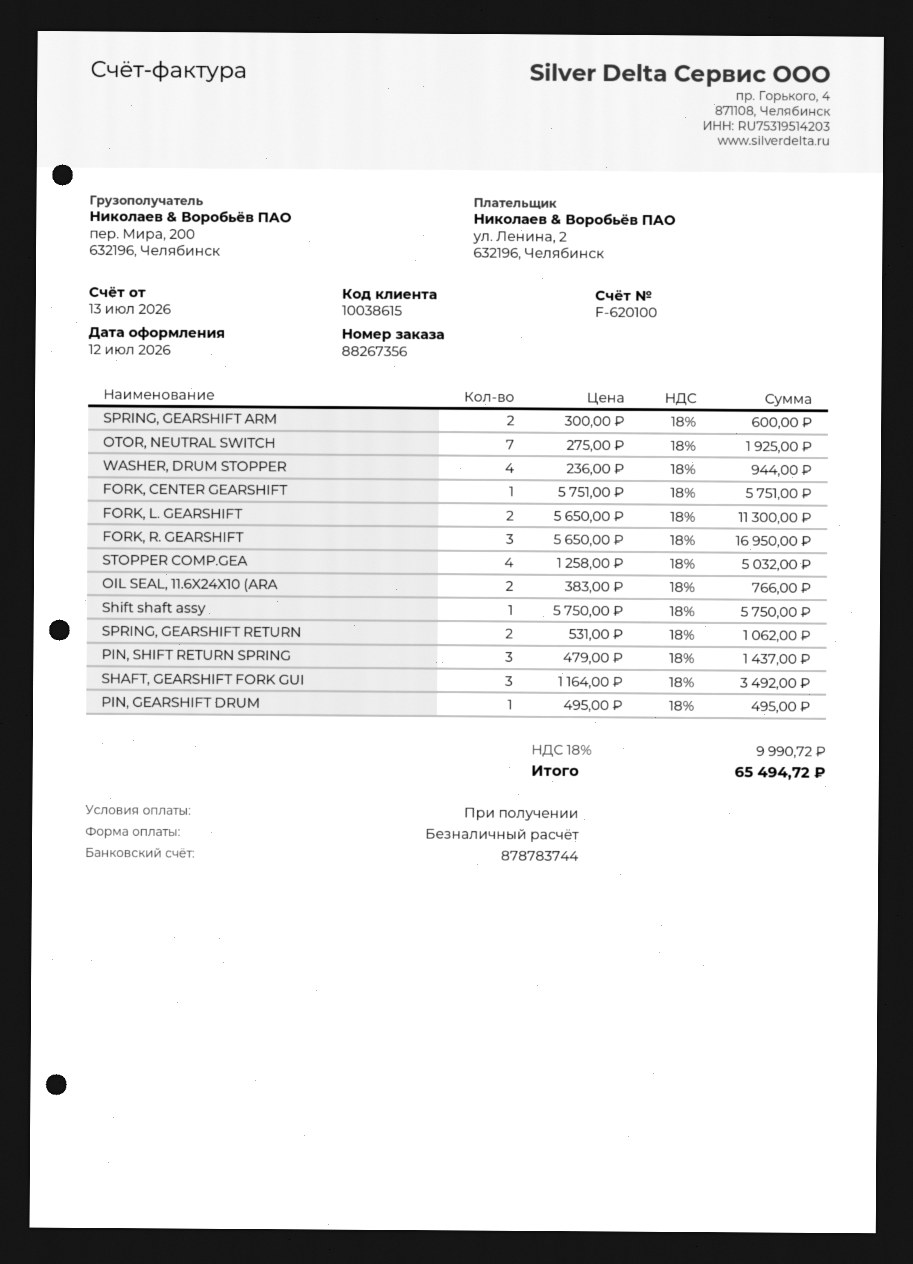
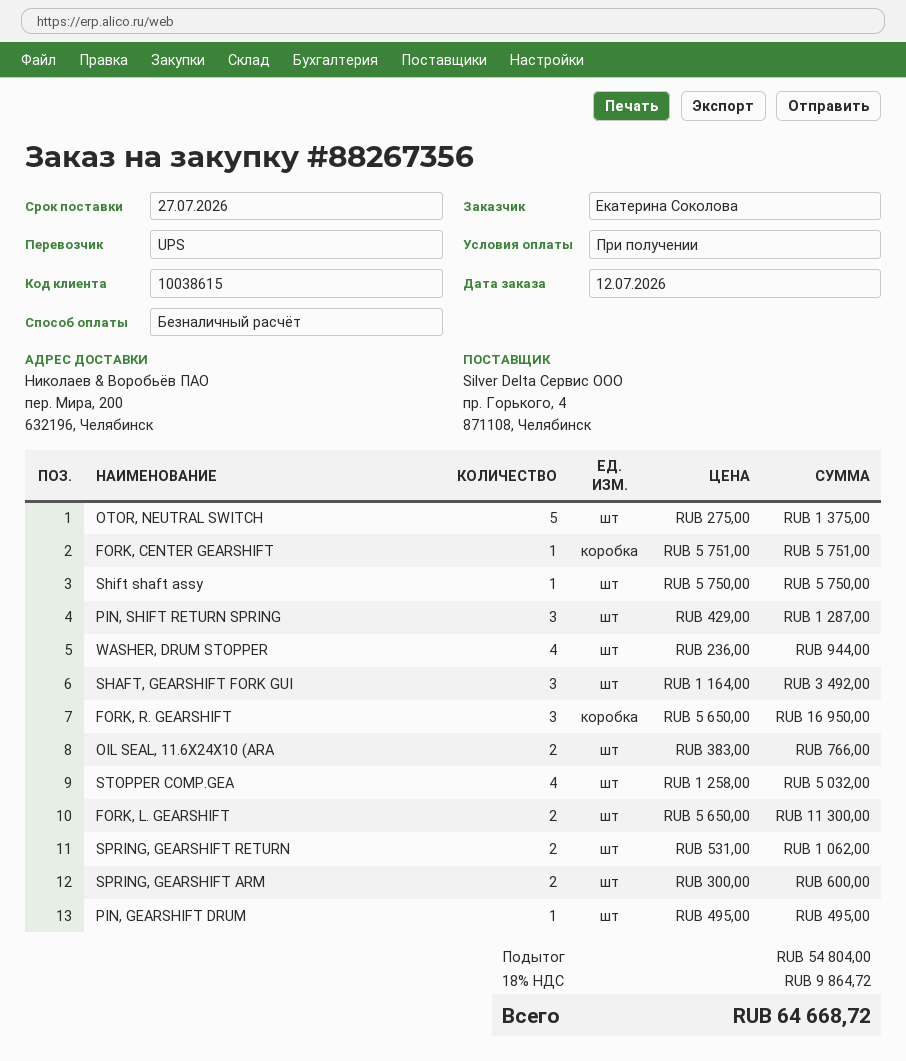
OTOR, NEUTRAL SWITCH: 7 x 275.00 = 1925.00 -> 5 x 275.00 = 1375.00
PIN, SHIFT RETURN SPRING: 3 x 479.00 = 1437.00 -> 3 x 429.00 = 1287.00
tax: 18% = 9990.72 -> 18% = 9864.72
total: 65494.72 -> 64668.72

